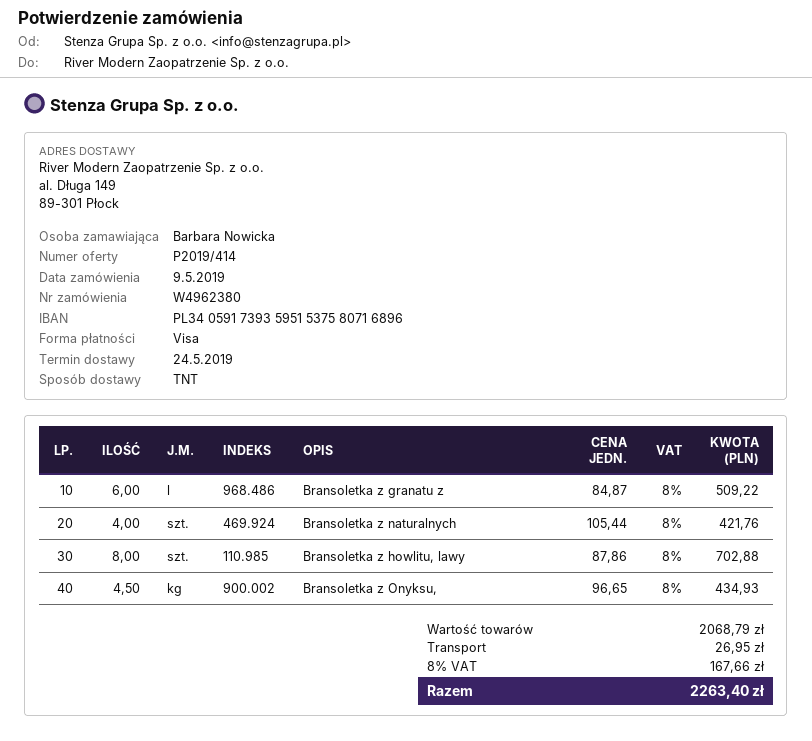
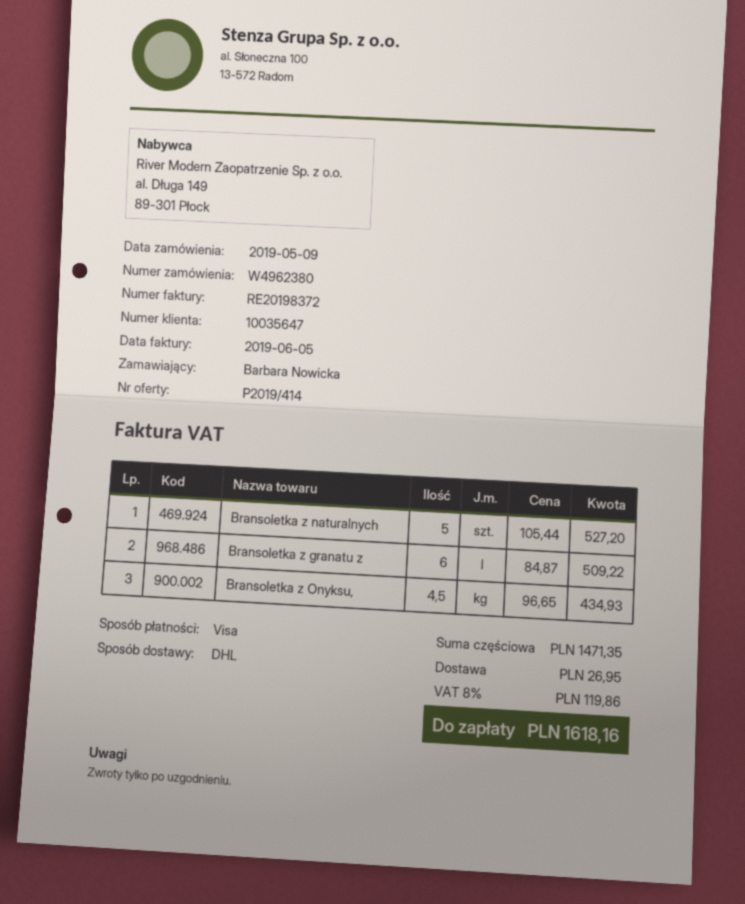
shipping method: TNT -> DHL
Bransoletka z naturalnych: 4 x 105.44 = 421.76 -> 5 x 105.44 = 527.20
Bransoletka z howlitu, lawy: 8 x 87.86 = 702.88 -> none
subtotal: 2068.79 -> 1471.35
tax: 8% = 167.66 -> 8% = 119.86
total: 2263.40 -> 1618.16

